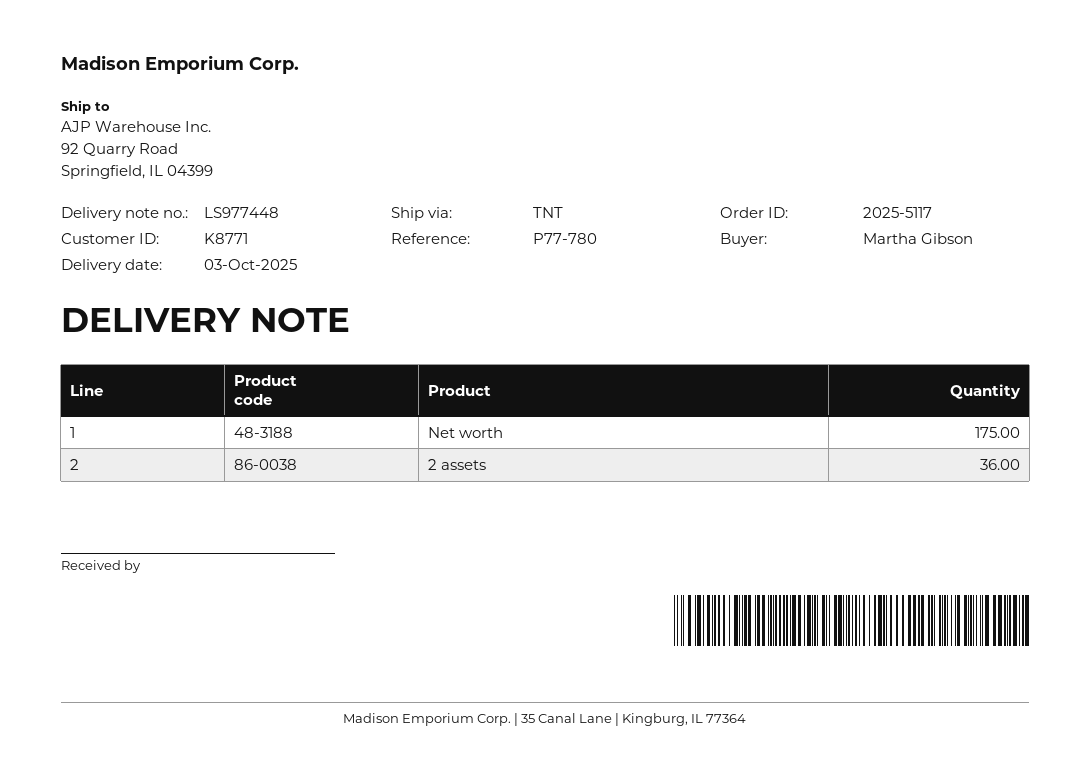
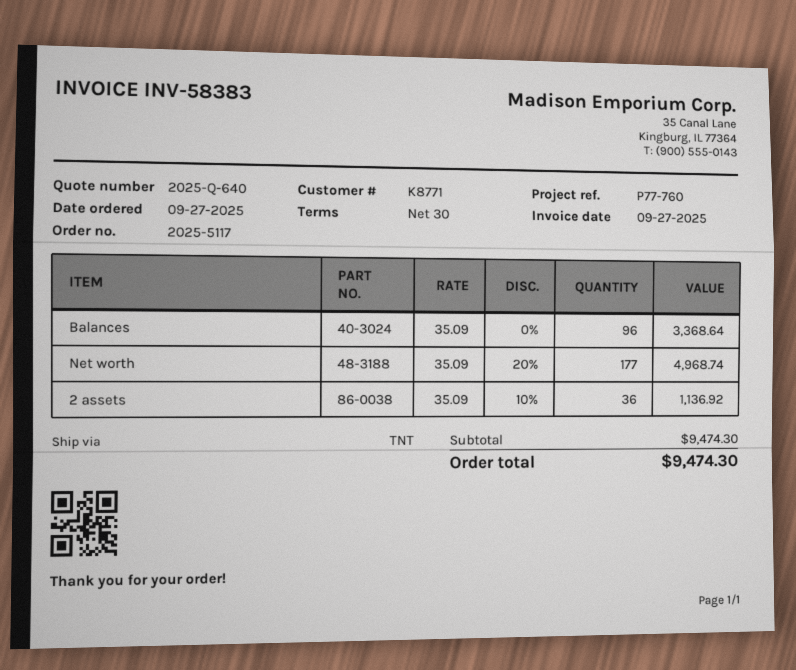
reference: P77-780 -> P77-760
Net worth: 175 -> 177
Balances: none -> 96

